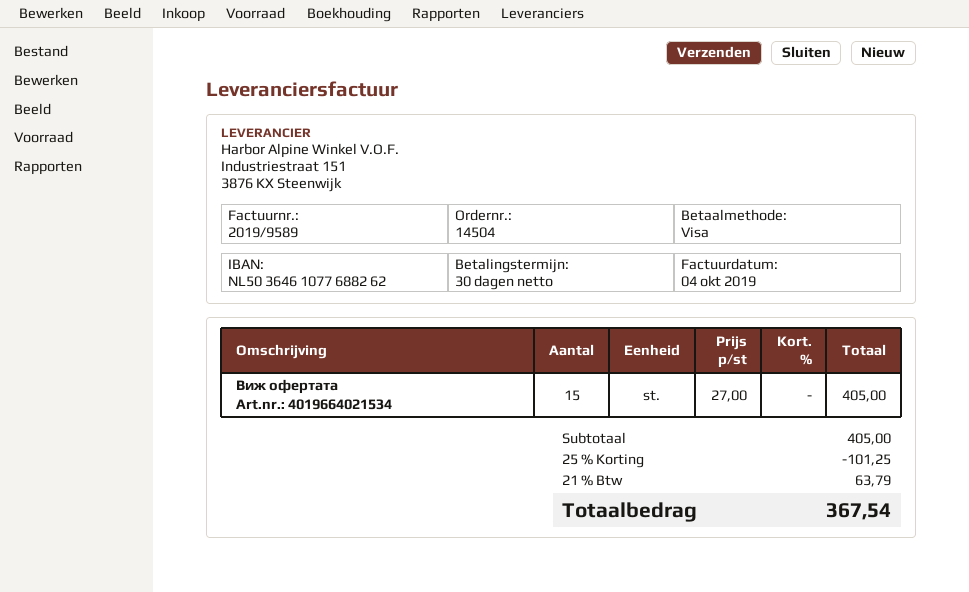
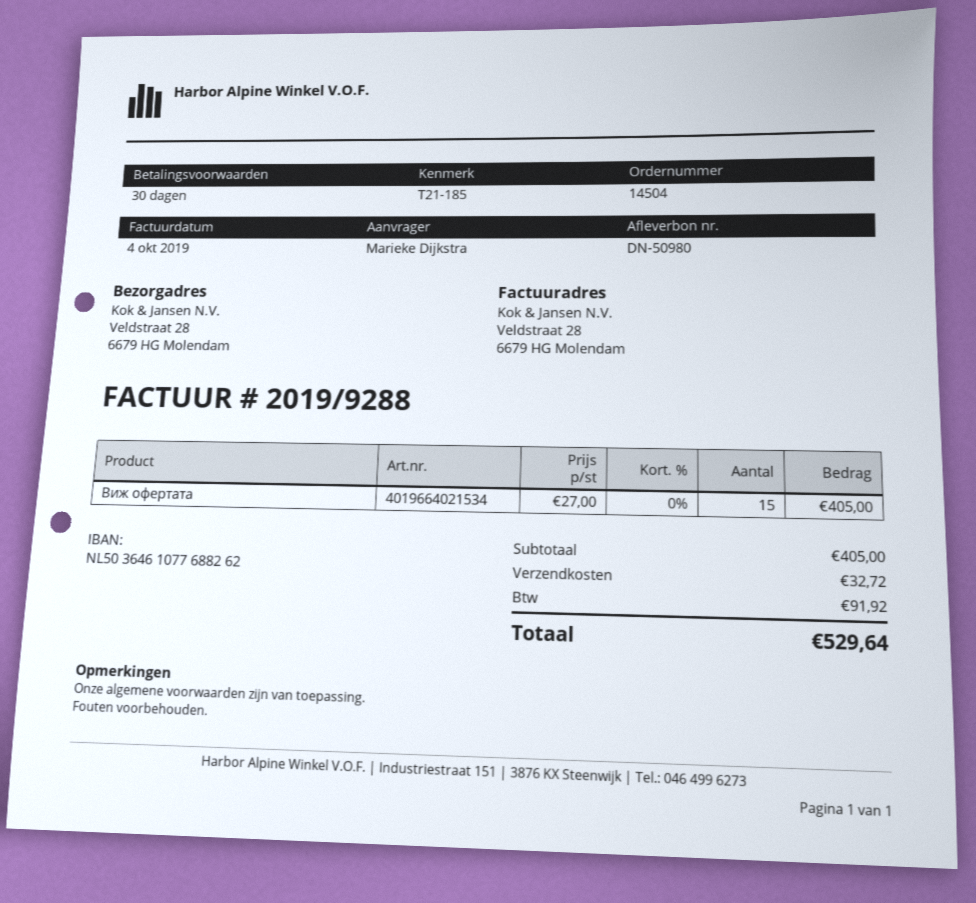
invoice number: 2019/9589 -> 2019/9288
discount: 25% = 101.25 -> none
shipping: none -> 32.72
tax: 63.79 -> 91.92
total: 367.54 -> 529.64

